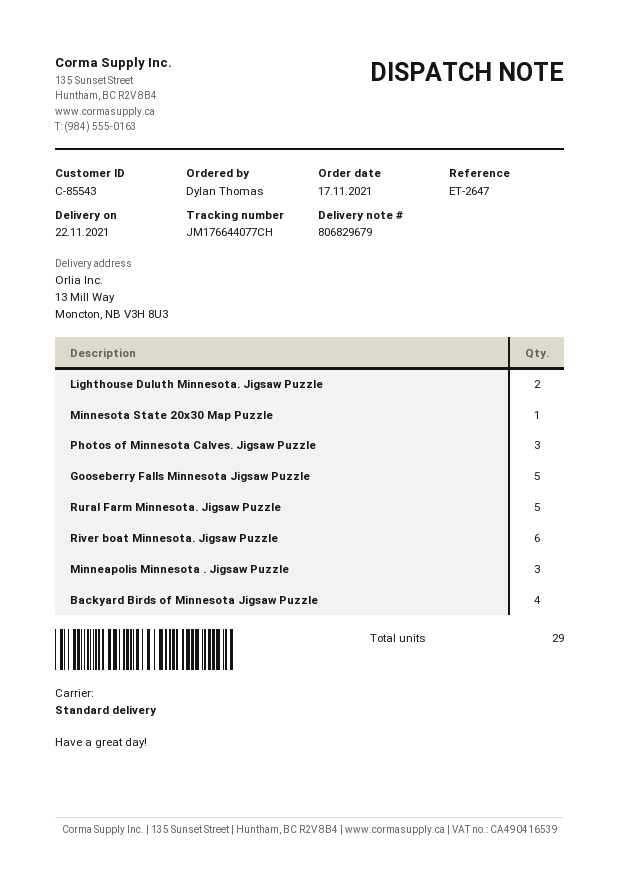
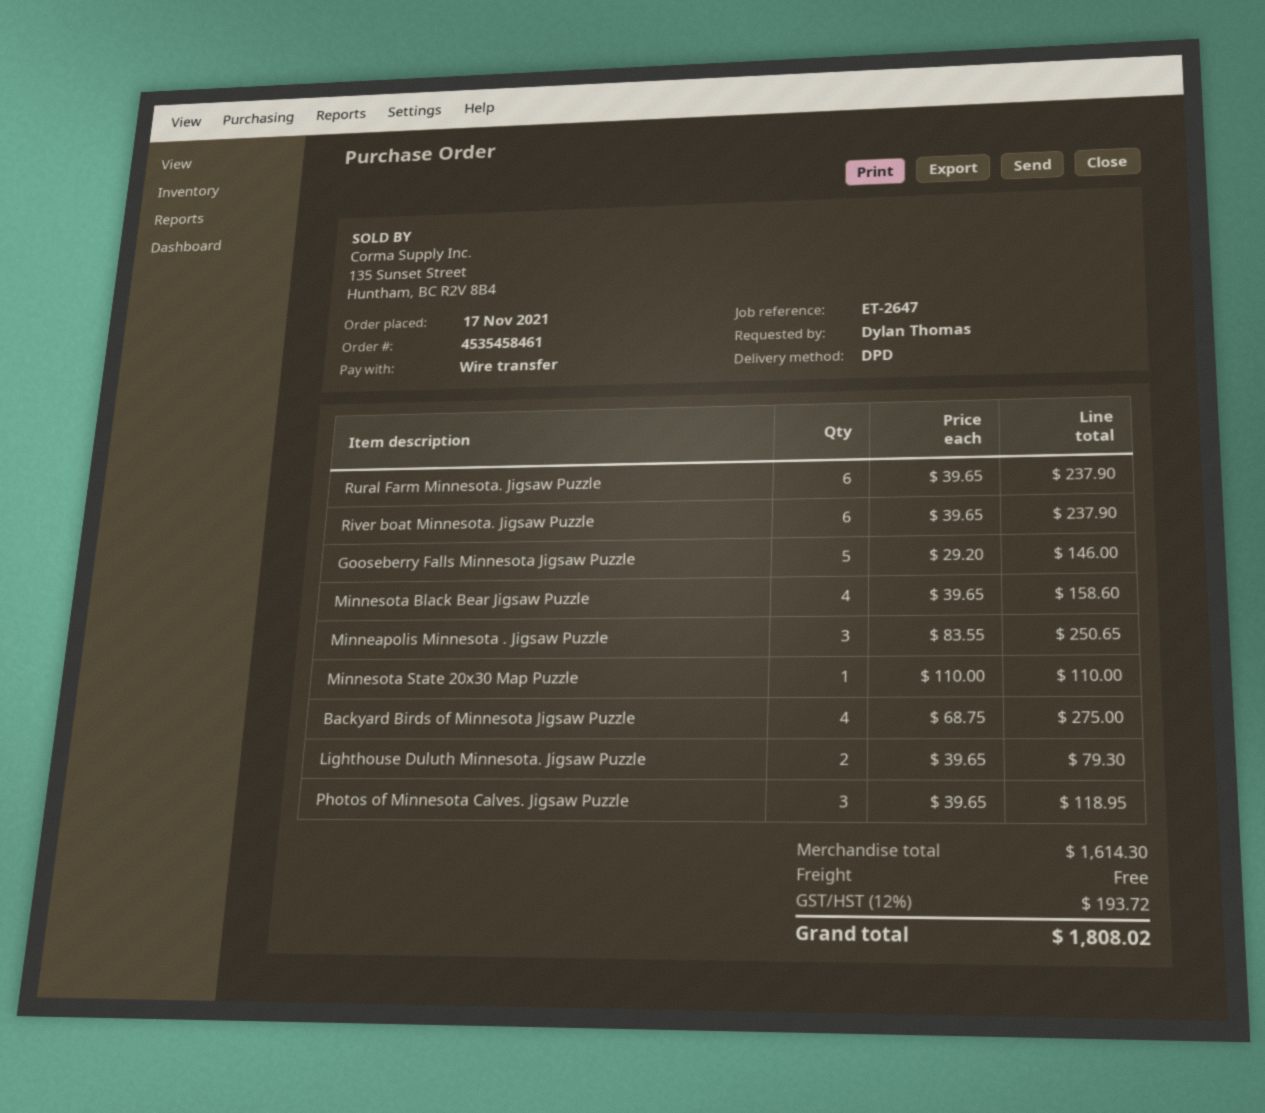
shipping method: standard -> DPD
Rural Farm Minnesota. Jigsaw Puzzle: 5 -> 6
Minnesota Black Bear Jigsaw Puzzle: none -> 4

